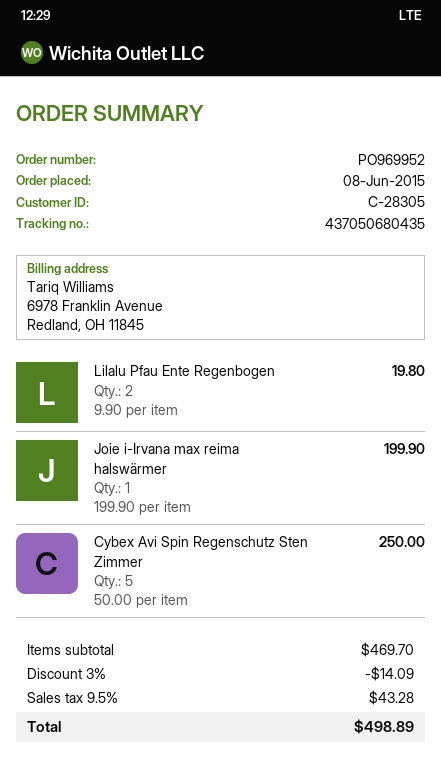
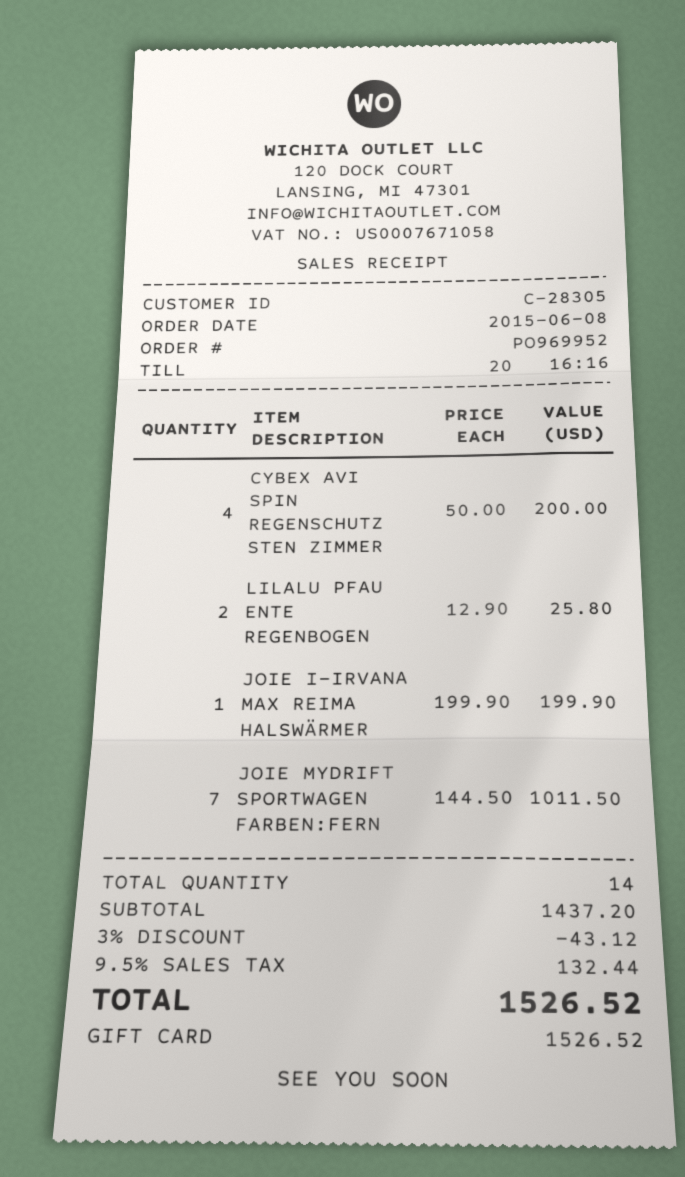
Lilalu Pfau Ente Regenbogen: 2 x 9.90 = 19.80 -> 2 x 12.90 = 25.80
Cybex Avi Spin Regenschutz Sten Zimmer: 5 x 50.00 = 250.00 -> 4 x 50.00 = 200.00
JOIE MYDRIFT SPORTWAGEN FARBEN:FERN: none -> 7 x 144.50 = 1011.50
subtotal: 469.70 -> 1437.20
discount: 3% = 14.09 -> 3% = 43.12
tax: 9.5% = 43.28 -> 9.5% = 132.44
total: 498.89 -> 1526.52

